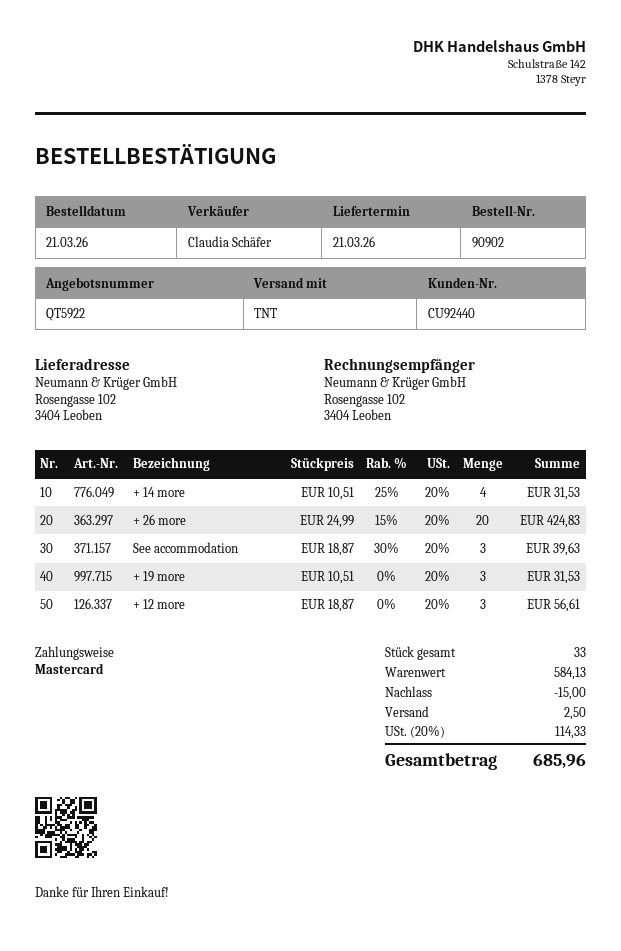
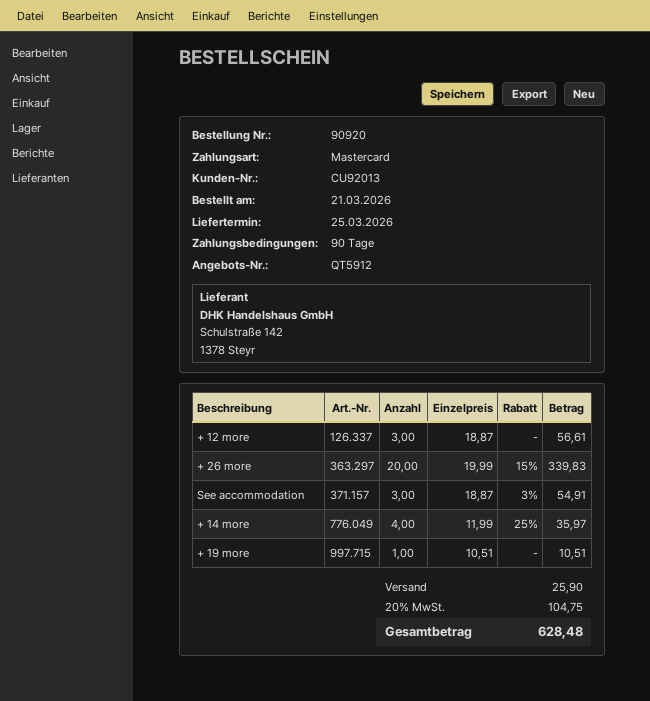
quote number: QT5922 -> QT5912
order number: 90902 -> 90920
delivery date: 2026-03-21 -> 2026-03-25
customer number: CU92440 -> CU92013
+ 14 more: 4 x 10.51 - 25% = 31.53 -> 4 x 11.99 - 25% = 35.97
+ 26 more: 20 x 24.99 - 15% = 424.83 -> 20 x 19.99 - 15% = 339.83
See accommodation: 3 x 18.87 - 30% = 39.63 -> 3 x 18.87 - 3% = 54.91
+ 19 more: 3 x 10.51 = 31.53 -> 1 x 10.51 = 10.51
discount: 15.00 -> none
shipping: 2.50 -> 25.90
tax: 20% = 114.33 -> 20% = 104.75
total: 685.96 -> 628.48

